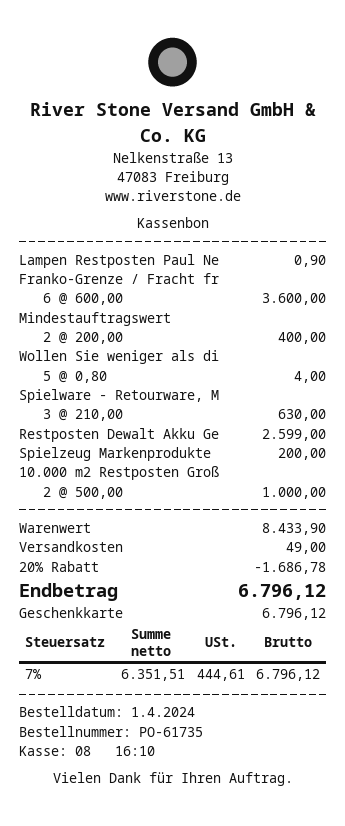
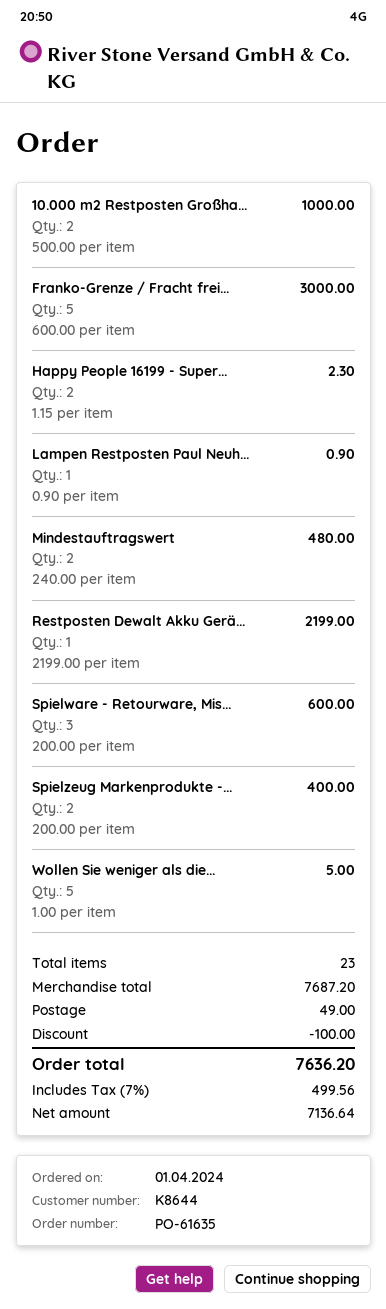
order number: PO-61735 -> PO-61635
Franko-Grenze / Fracht fr: 6 x 600.00 = 3600.00 -> 5 x 600.00 = 3000.00
Mindestauftragswert: 2 x 200.00 = 400.00 -> 2 x 240.00 = 480.00
Wollen Sie weniger als di: 5 x 0.80 = 4.00 -> 5 x 1.00 = 5.00
Spielware - Retourware, M: 3 x 210.00 = 630.00 -> 3 x 200.00 = 600.00
Restposten Dewalt Akku Ge: 1 x 2599.00 = 2599.00 -> 1 x 2199.00 = 2199.00
Spielzeug Markenprodukte: 1 x 200.00 = 200.00 -> 2 x 200.00 = 400.00
Happy People 16199 - Super...: none -> 2 x 1.15 = 2.30
subtotal: 8433.90 -> 7687.20
discount: 1686.78 -> 100.00
net: 6351.51 -> 7136.64
tax: 7% = 444.61 -> 7% = 499.56
total: 6796.12 -> 7636.20

